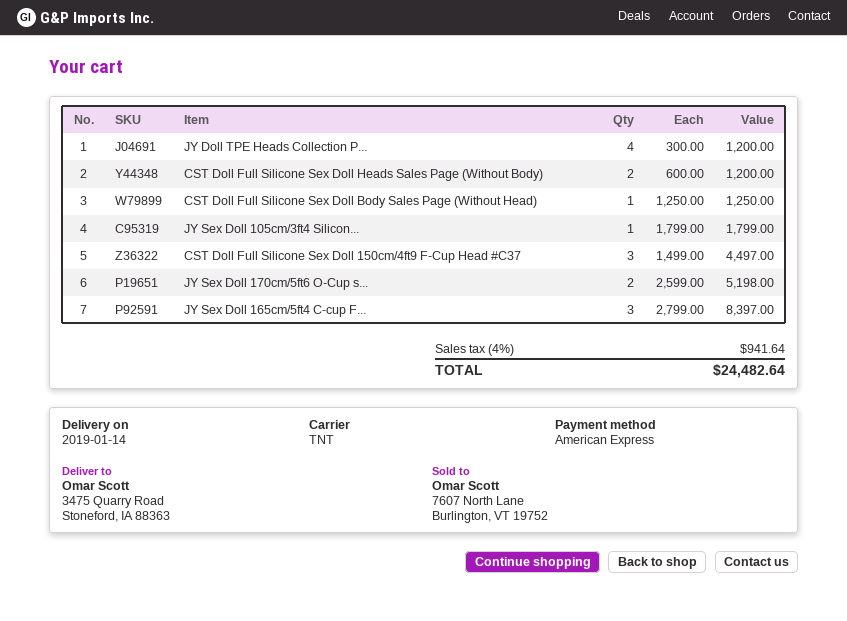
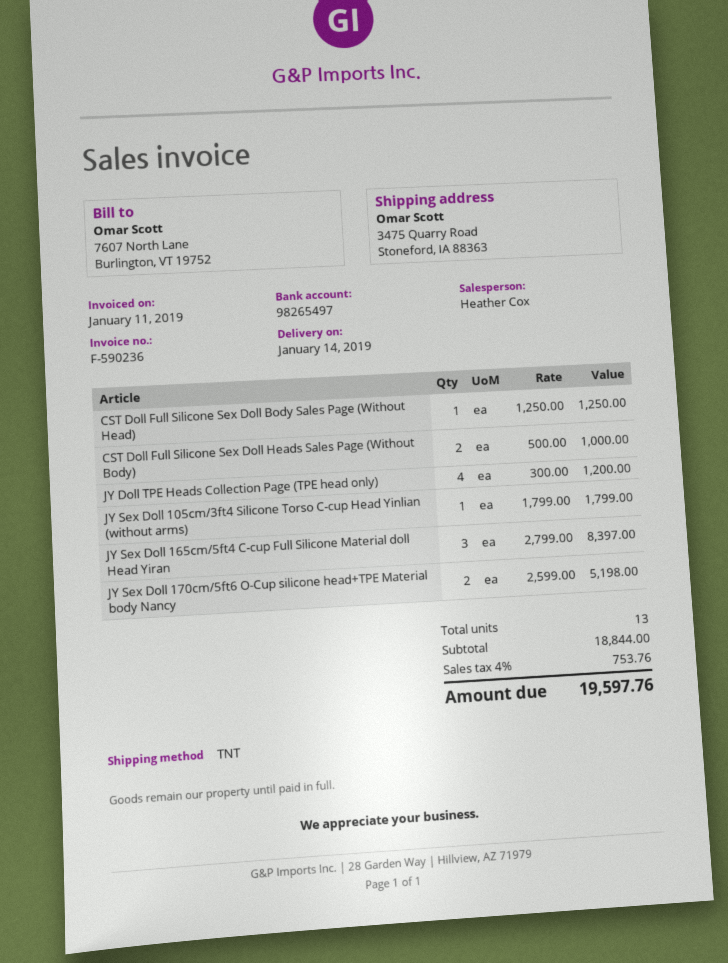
CST Doll Full Silicone Sex Doll Heads Sales Page (Without Body): 2 x 600.00 = 1200.00 -> 2 x 500.00 = 1000.00
CST Doll Full Silicone Sex Doll 150cm/4ft9 F-Cup Head #C37: 3 x 1499.00 = 4497.00 -> none
tax: 4% = 941.64 -> 4% = 753.76
total: 24482.64 -> 19597.76

